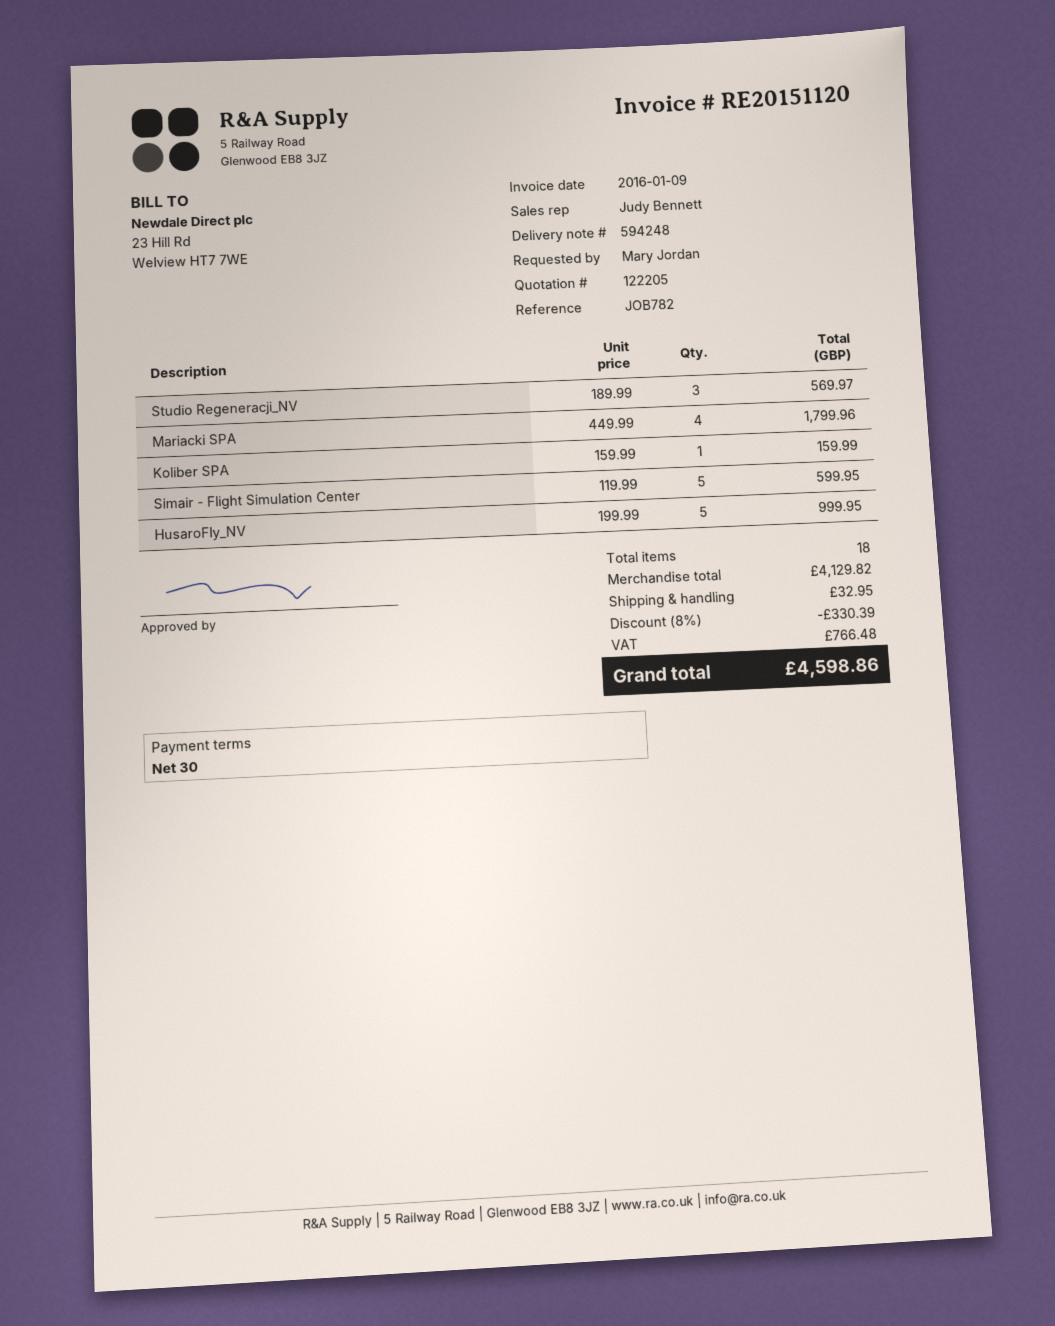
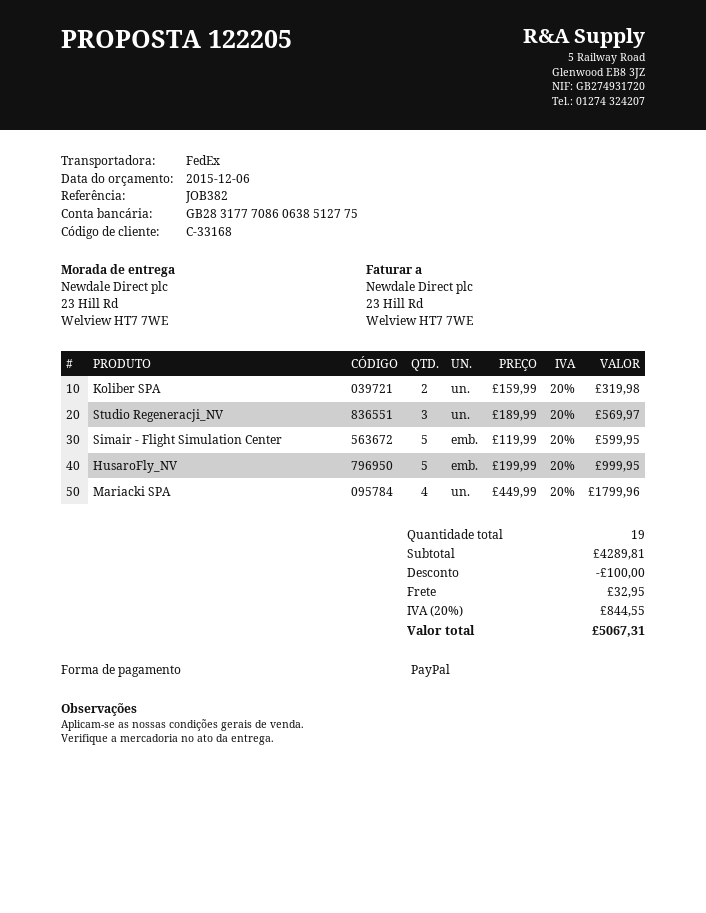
reference: JOB782 -> JOB382
Koliber SPA: 1 x 159.99 = 159.99 -> 2 x 159.99 = 319.98
total quantity: 18 -> 19
subtotal: 4129.82 -> 4289.81
discount: 330.39 -> 100.00
tax: 766.48 -> 844.55
total: 4598.86 -> 5067.31

